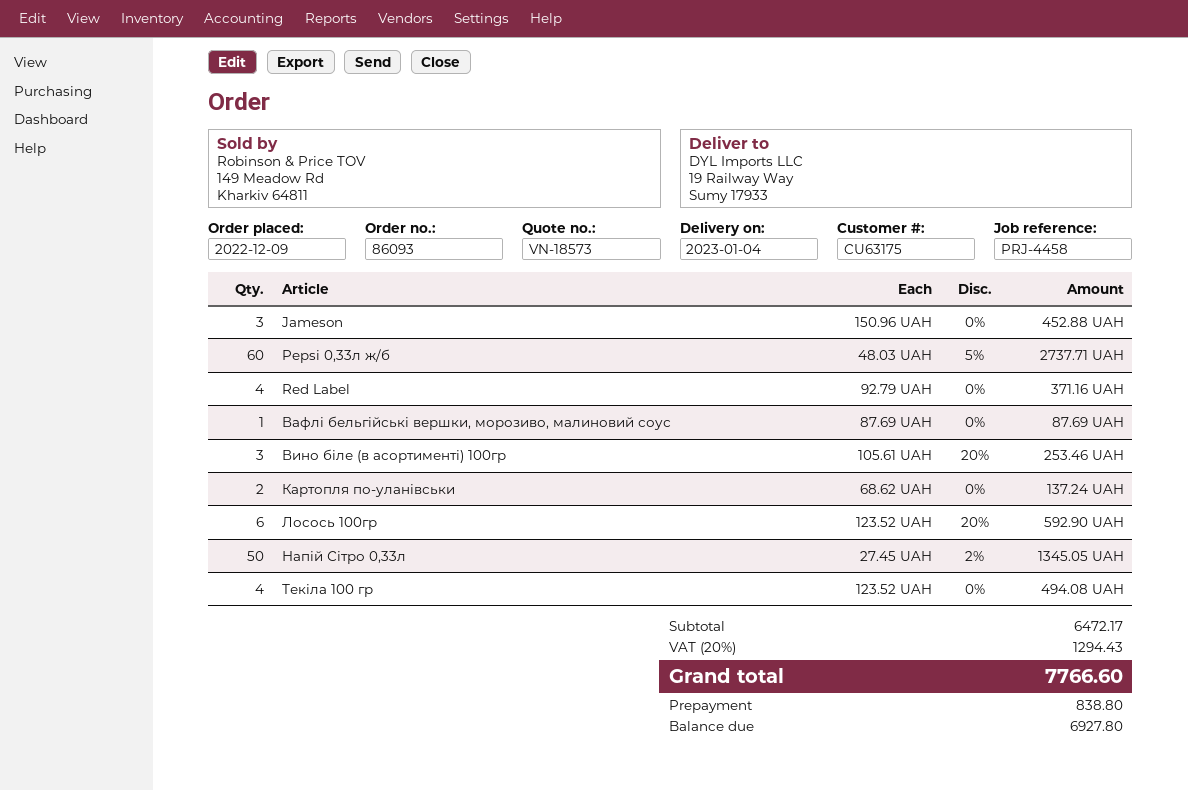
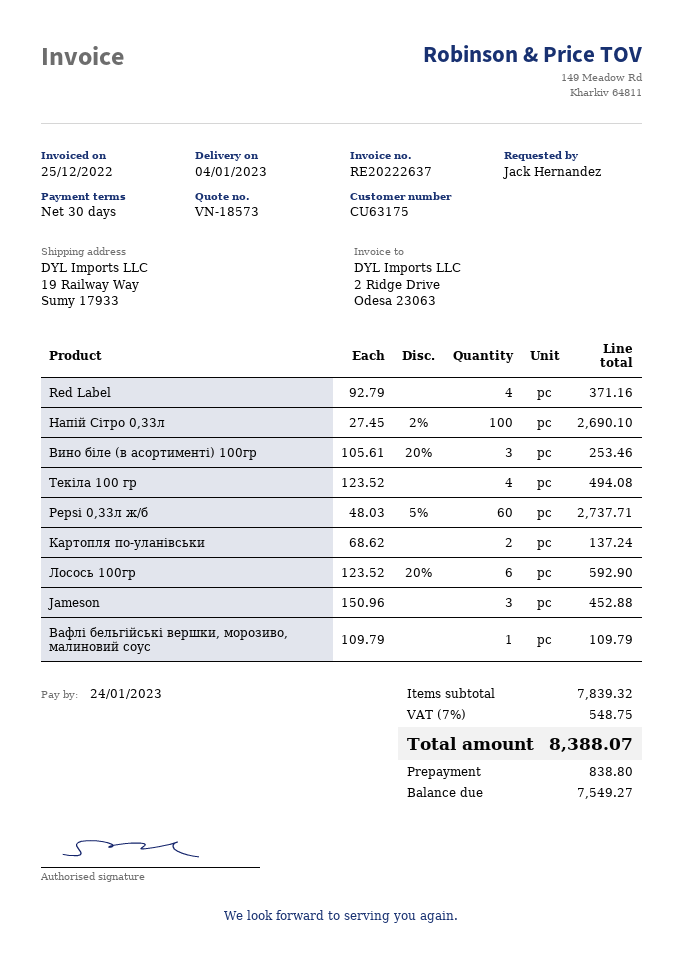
Вафлі бельгійські вершки, морозиво, малиновий соус: 1 x 87.69 = 87.69 -> 1 x 109.79 = 109.79
Напій Сітро 0,33л: 50 x 27.45 - 2% = 1345.05 -> 100 x 27.45 - 2% = 2690.10
subtotal: 6472.17 -> 7839.32
tax: 20% = 1294.43 -> 7% = 548.75
total: 7766.60 -> 8388.07
balance: 6927.80 -> 7549.27

